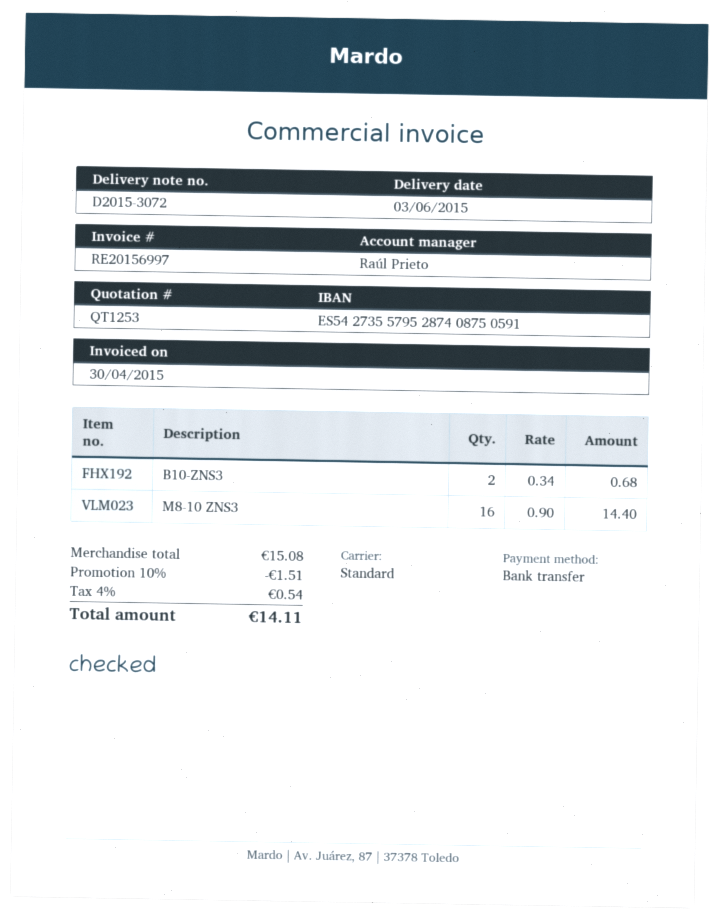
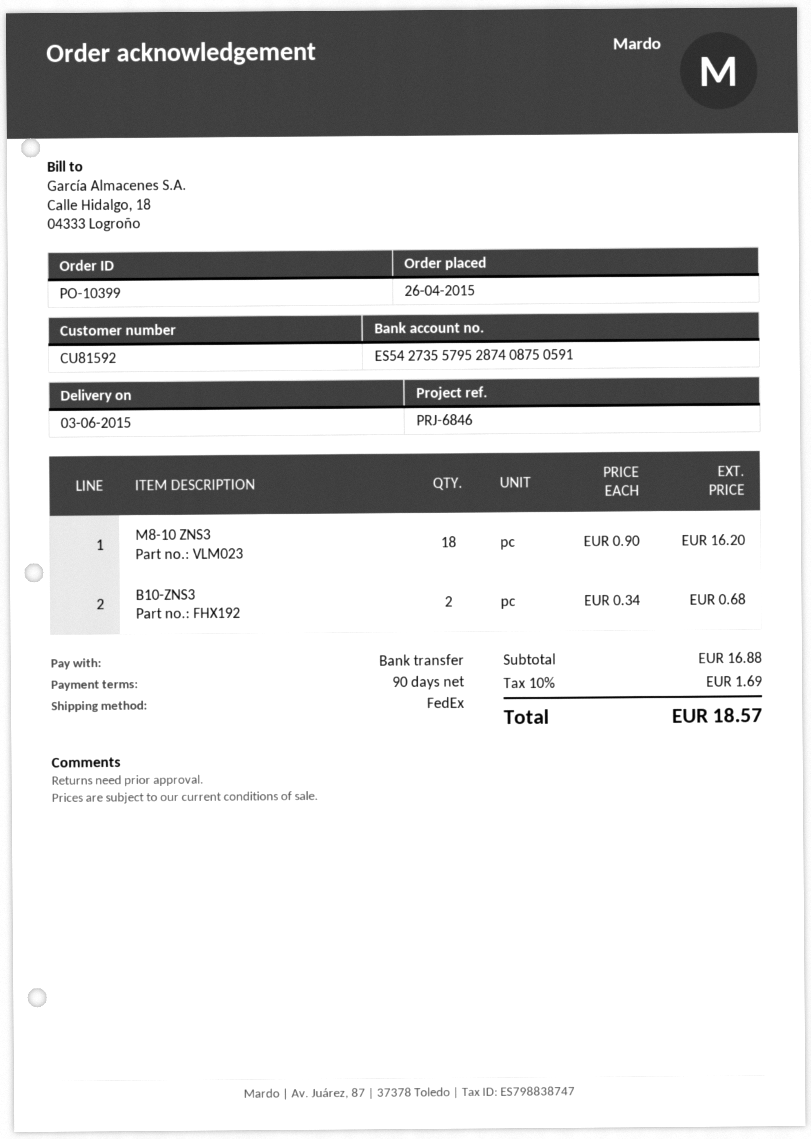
shipping method: standard -> FedEx
M8-10 ZNS3: 16 x 0.90 = 14.40 -> 18 x 0.90 = 16.20
subtotal: 15.08 -> 16.88
discount: 10% = 1.51 -> none
tax: 4% = 0.54 -> 10% = 1.69
total: 14.11 -> 18.57

